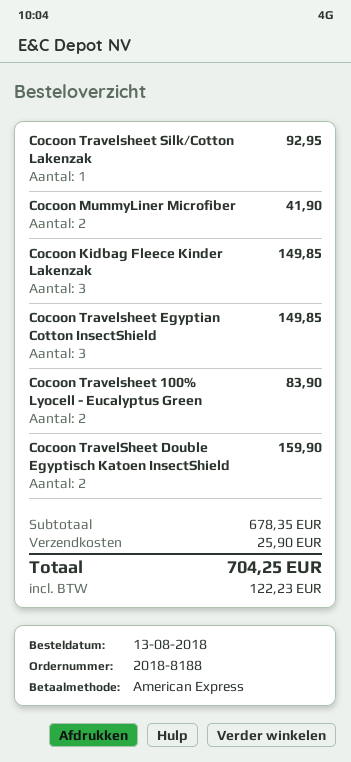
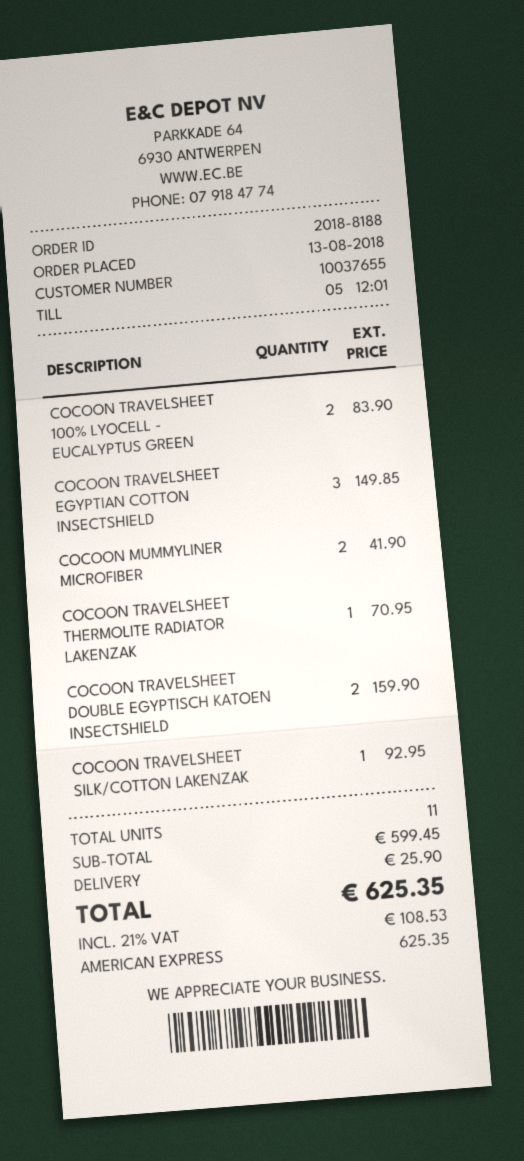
Cocoon Kidbag Fleece Kinder Lakenzak: 3 for 149.85 -> none
COCOON TRAVELSHEET THERMOLITE RADIATOR LAKENZAK: none -> 1 for 70.95
subtotal: 678.35 -> 599.45
tax: 122.23 -> 108.53
total: 704.25 -> 625.35

